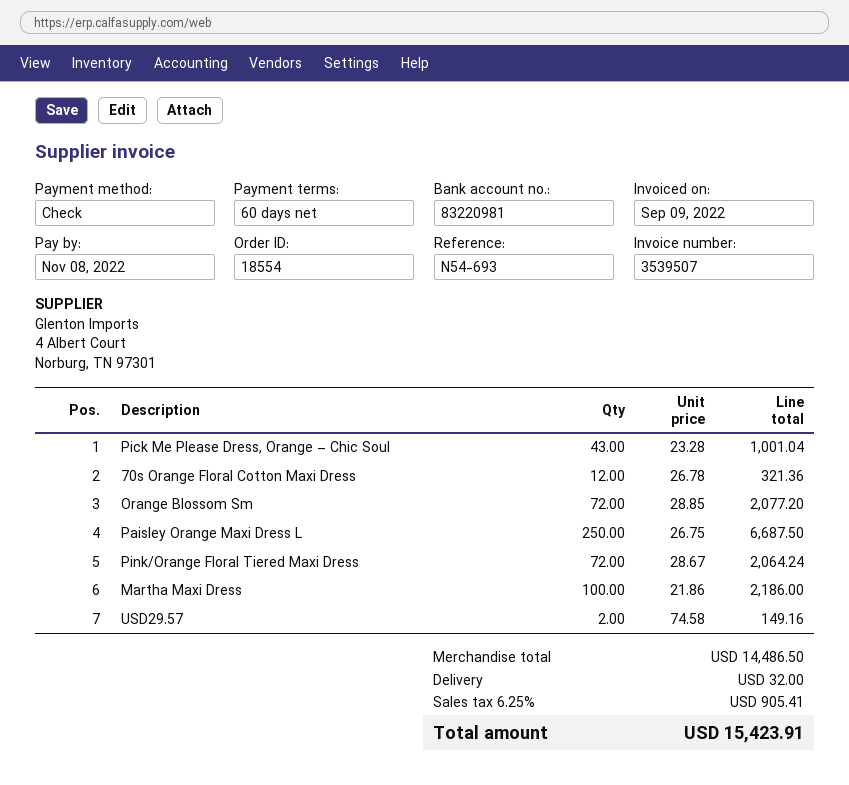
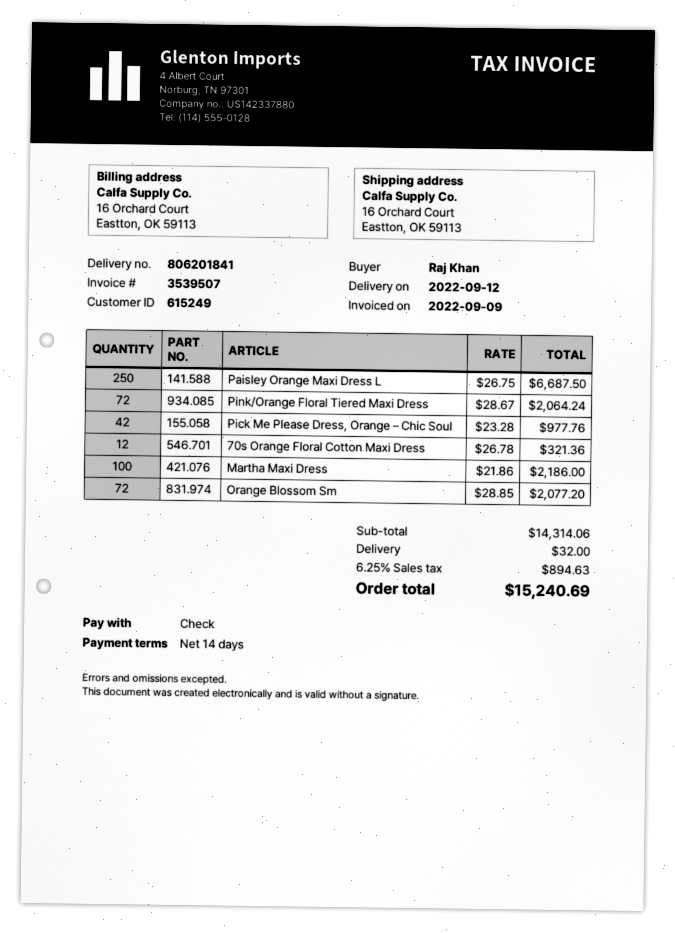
payment terms: 60 days -> 14 days
Pick Me Please Dress, Orange – Chic Soul: 43 x 23.28 = 1001.04 -> 42 x 23.28 = 977.76
USD29.57: 2 x 74.58 = 149.16 -> none
subtotal: 14486.50 -> 14314.06
tax: 6.25% = 905.41 -> 6.25% = 894.63
total: 15423.91 -> 15240.69

